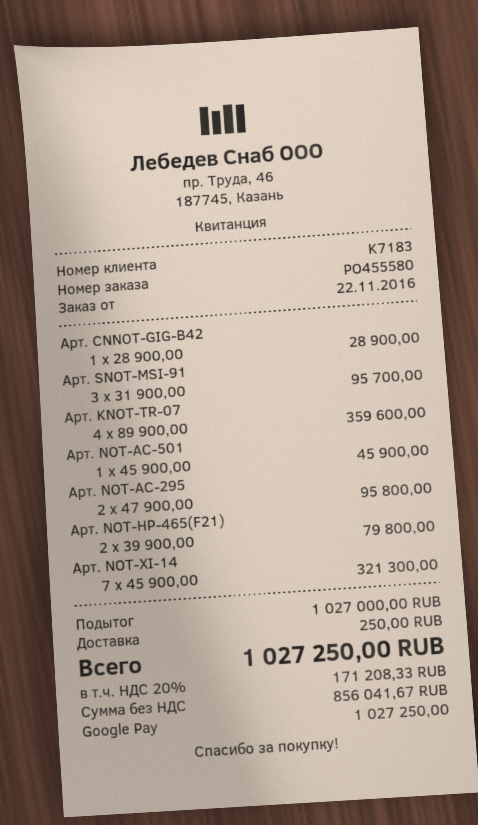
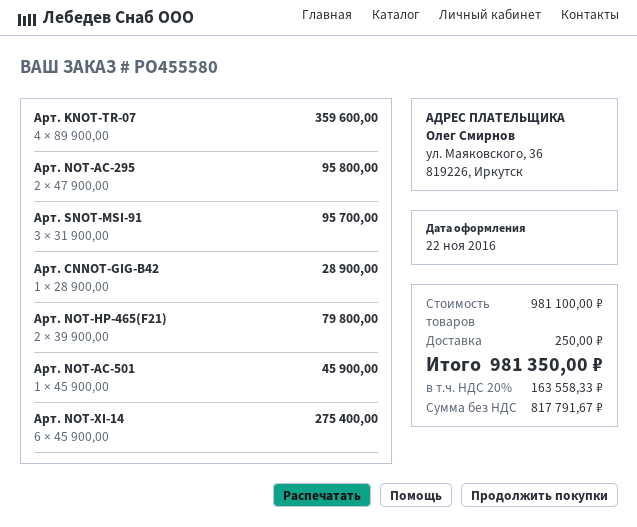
Арт. NOT-XI-14: 7 x 45900.00 = 321300.00 -> 6 x 45900.00 = 275400.00
subtotal: 1027000.00 -> 981100.00
net: 856041.67 -> 817791.67
tax: 20% = 171208.33 -> 20% = 163558.33
total: 1027250.00 -> 981350.00

